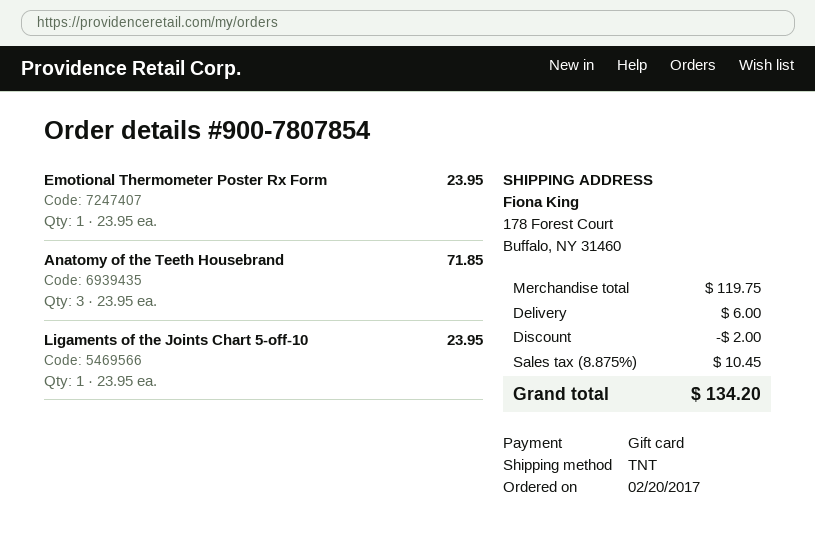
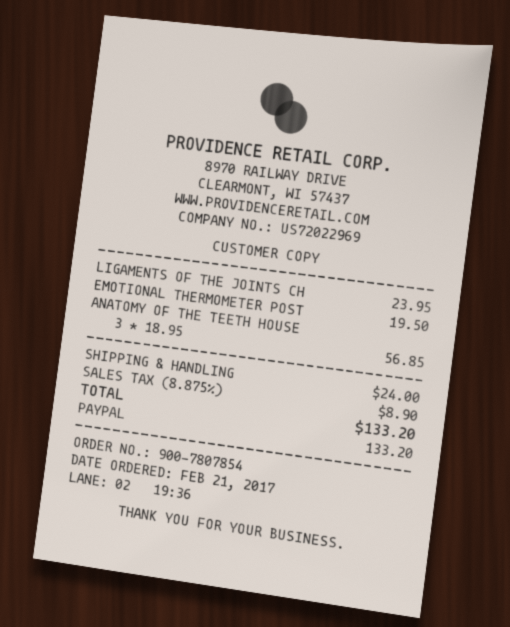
order date: 2017-02-20 -> 2017-02-21
payment method: gift card -> PayPal
Emotional Thermometer Poster Rx Form: 1 x 23.95 = 23.95 -> 1 x 19.50 = 19.50
Anatomy of the Teeth Housebrand: 3 x 23.95 = 71.85 -> 3 x 18.95 = 56.85
discount: 2.00 -> none
shipping: 6.00 -> 24.00
tax: 8.875% = 10.45 -> 8.875% = 8.90
total: 134.20 -> 133.20

